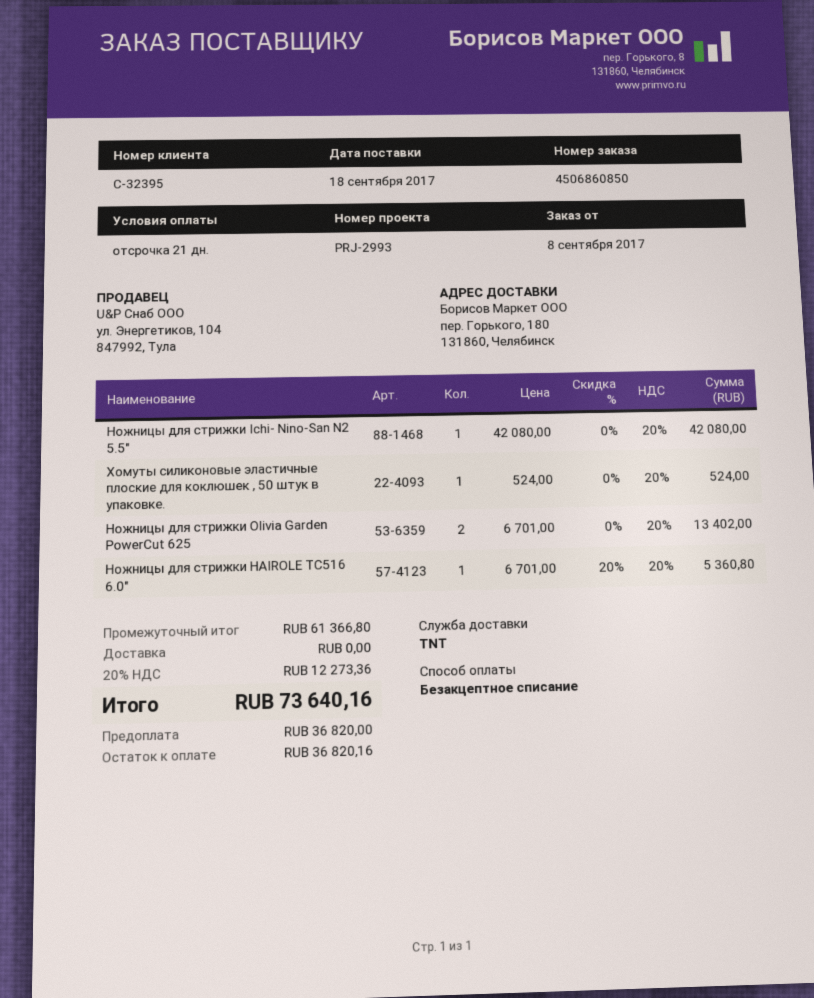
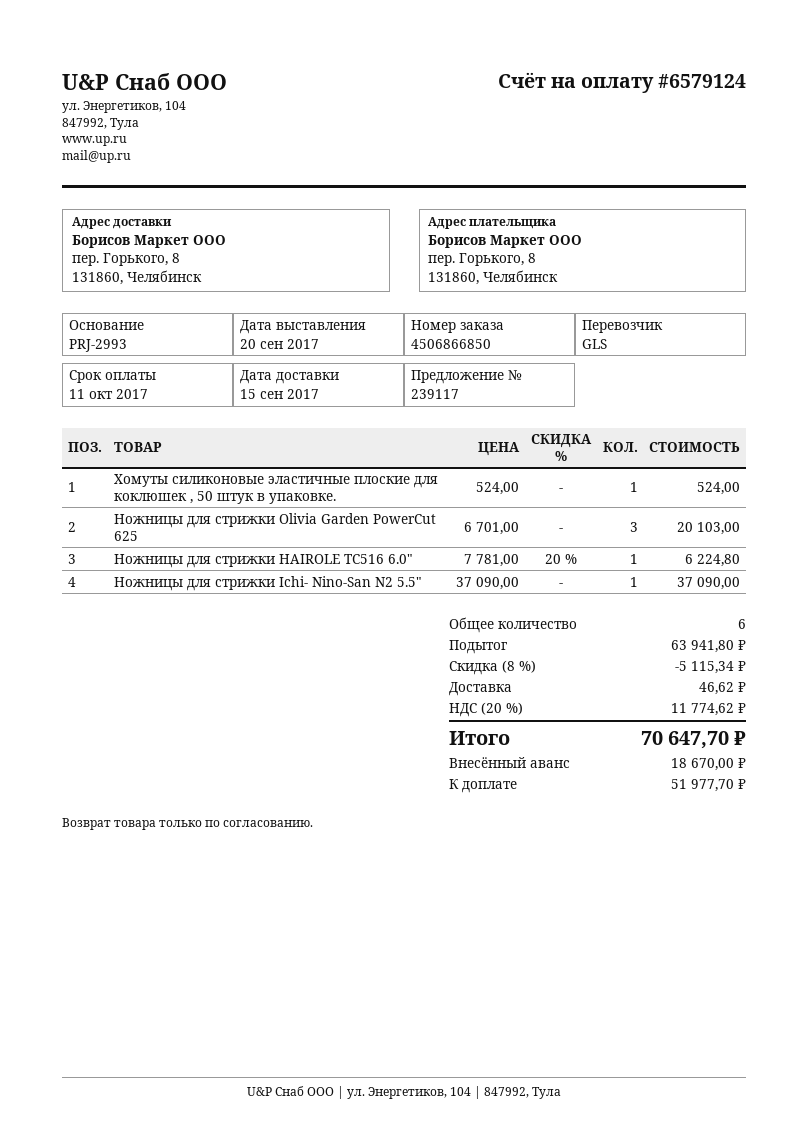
order number: 4506860850 -> 4506866850
delivery date: 2017-09-18 -> 2017-09-15
shipping method: TNT -> GLS
ship to: пер. Горького, 180, 131860, Челябинск -> пер. Горького, 8, 131860, Челябинск
Ножницы для стрижки Ichi- Nino-San N2 5.5": 1 x 42080.00 = 42080.00 -> 1 x 37090.00 = 37090.00
Ножницы для стрижки Olivia Garden PowerCut 625: 2 x 6701.00 = 13402.00 -> 3 x 6701.00 = 20103.00
Ножницы для стрижки HAIROLE TC516 6.0": 1 x 6701.00 - 20% = 5360.80 -> 1 x 7781.00 - 20% = 6224.80
subtotal: 61366.80 -> 63941.80
discount: none -> 8% = 5115.34
shipping: 0.00 -> 46.62
tax: 20% = 12273.36 -> 20% = 11774.62
total: 73640.16 -> 70647.70
deposit: 36820.00 -> 18670.00
balance: 36820.16 -> 51977.70

